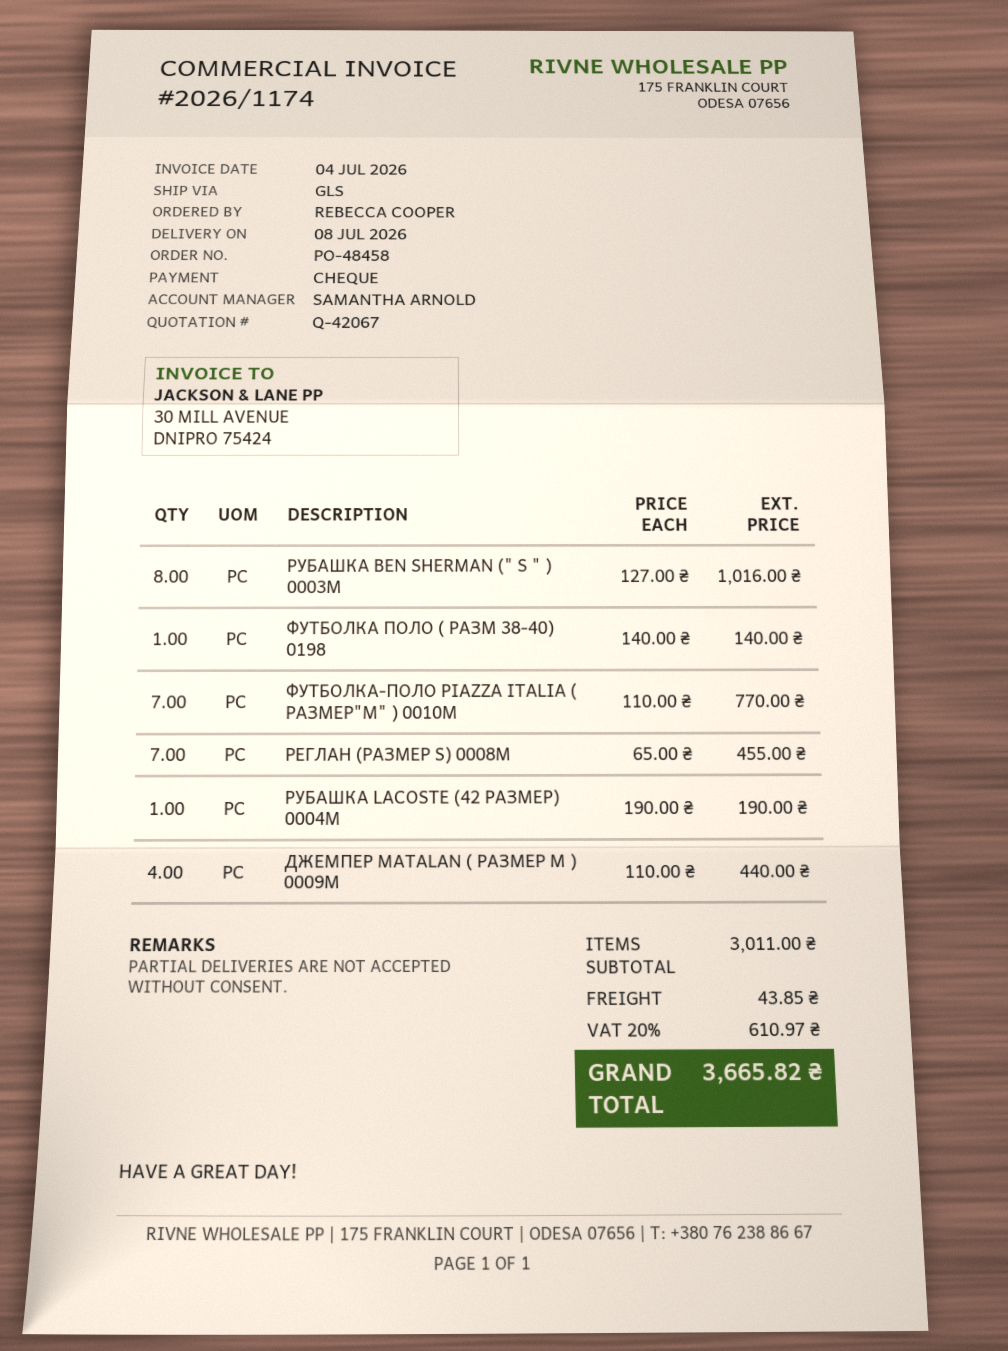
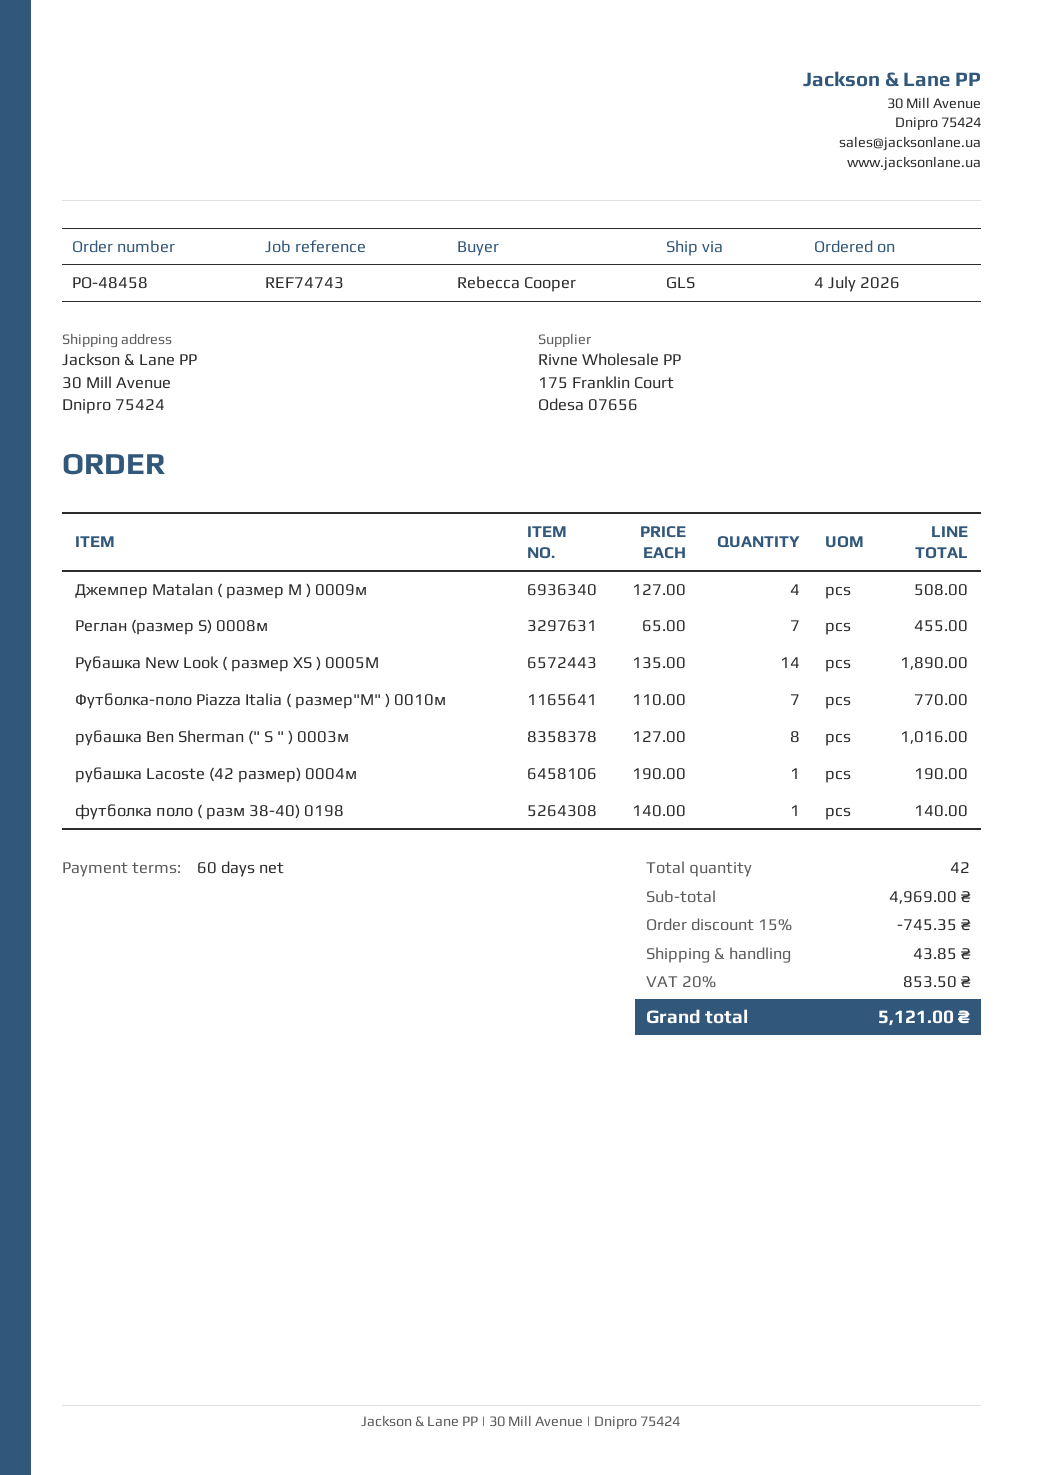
ДЖЕМПЕР MATALAN ( РАЗМЕР М ) 0009М: 4 x 110.00 = 440.00 -> 4 x 127.00 = 508.00
Рубашка New Look ( размер XS ) 0005M: none -> 14 x 135.00 = 1890.00
subtotal: 3011.00 -> 4969.00
discount: none -> 15% = 745.35
tax: 20% = 610.97 -> 20% = 853.50
total: 3665.82 -> 5121.00

